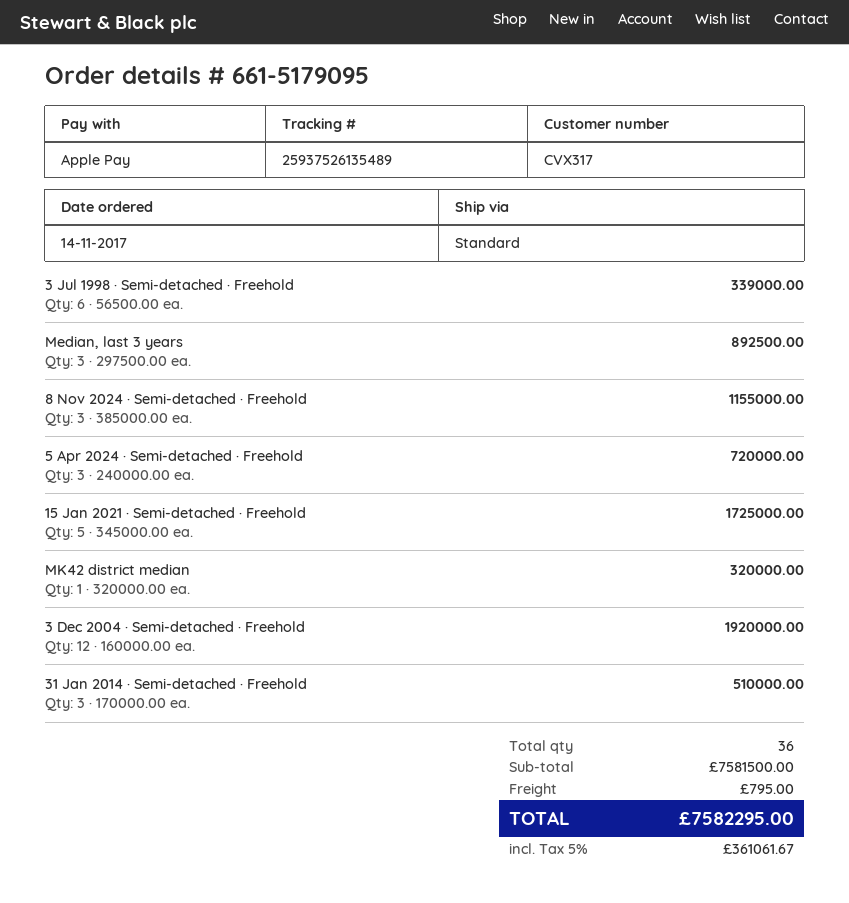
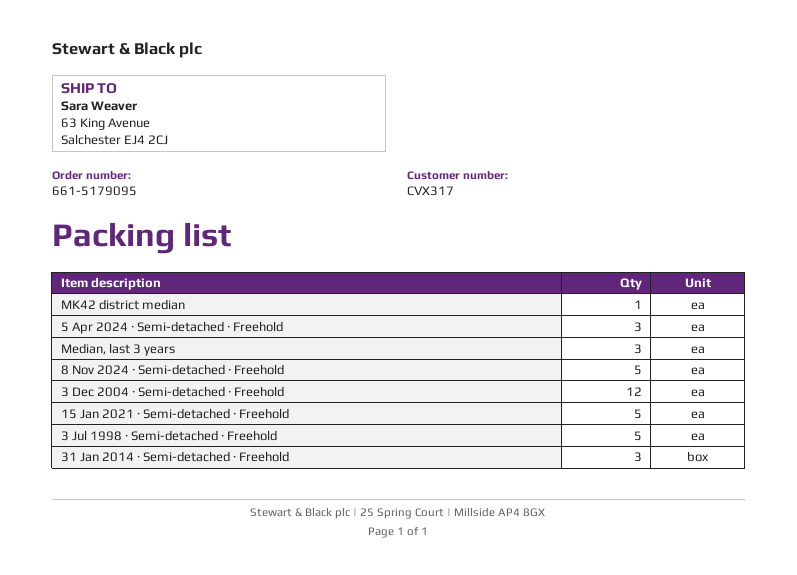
3 Jul 1998 · Semi-detached · Freehold: 6 -> 5
8 Nov 2024 · Semi-detached · Freehold: 3 -> 5

